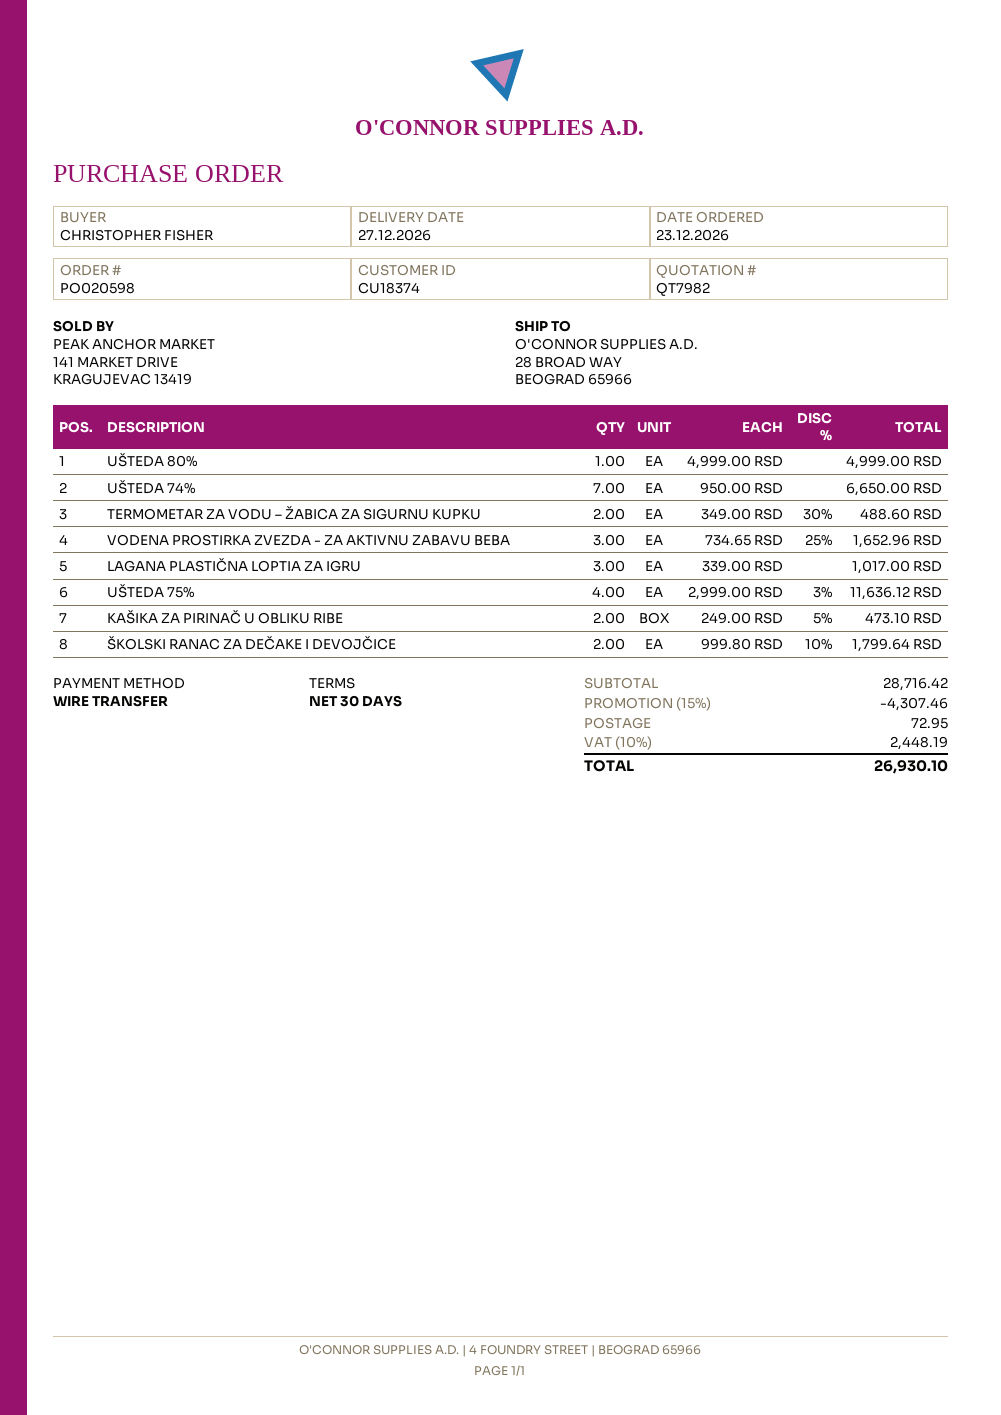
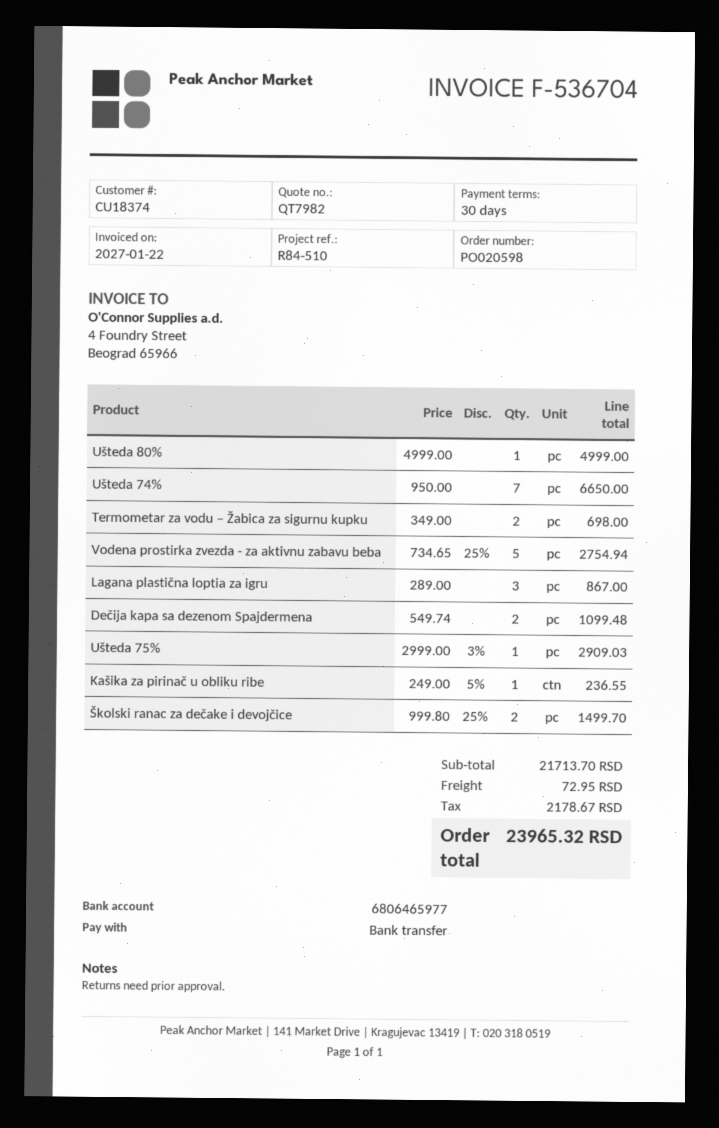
TERMOMETAR ZA VODU – ŽABICA ZA SIGURNU KUPKU: 2 x 349.00 - 30% = 488.60 -> 2 x 349.00 = 698.00
VODENA PROSTIRKA ZVEZDA - ZA AKTIVNU ZABAVU BEBA: 3 x 734.65 - 25% = 1652.96 -> 5 x 734.65 - 25% = 2754.94
LAGANA PLASTIČNA LOPTIA ZA IGRU: 3 x 339.00 = 1017.00 -> 3 x 289.00 = 867.00
UŠTEDA 75%: 4 x 2999.00 - 3% = 11636.12 -> 1 x 2999.00 - 3% = 2909.03
KAŠIKA ZA PIRINAČ U OBLIKU RIBE: 2 x 249.00 - 5% = 473.10 -> 1 x 249.00 - 5% = 236.55
ŠKOLSKI RANAC ZA DEČAKE I DEVOJČICE: 2 x 999.80 - 10% = 1799.64 -> 2 x 999.80 - 25% = 1499.70
Dečija kapa sa dezenom Spajdermena: none -> 2 x 549.74 = 1099.48
subtotal: 28716.42 -> 21713.70
discount: 15% = 4307.46 -> none
tax: 2448.19 -> 2178.67
total: 26930.10 -> 23965.32

